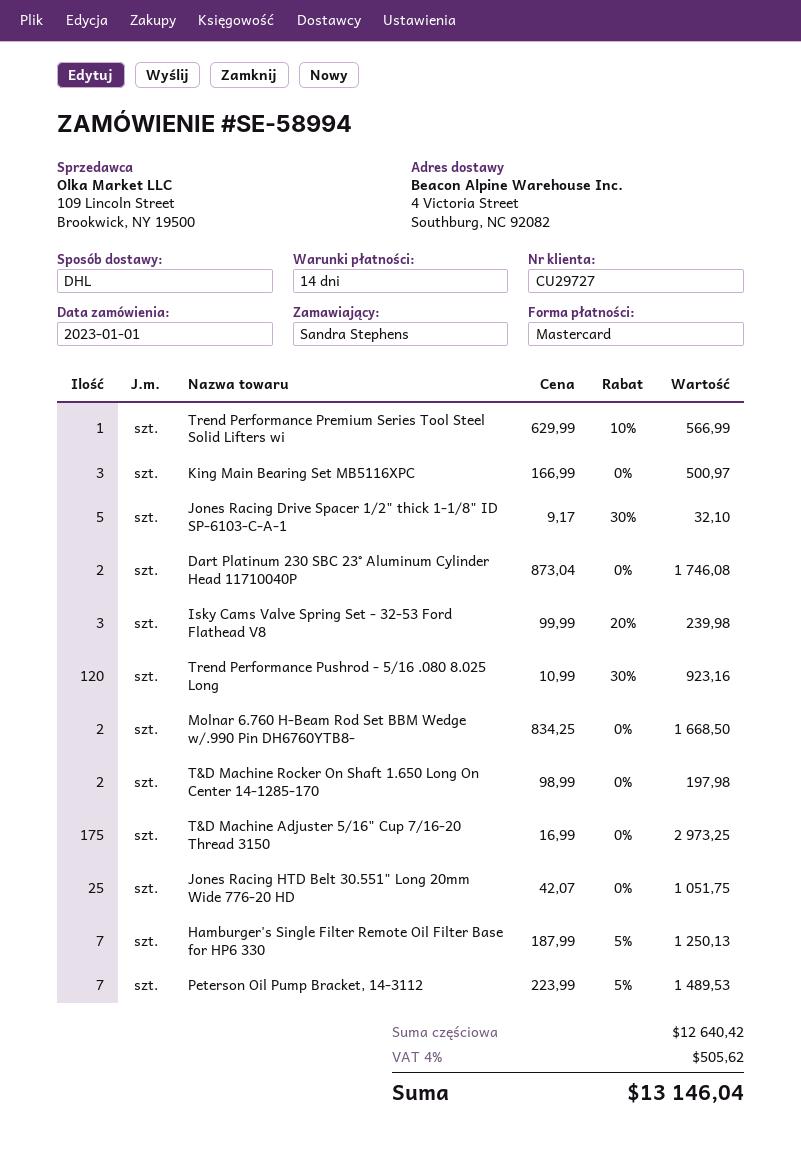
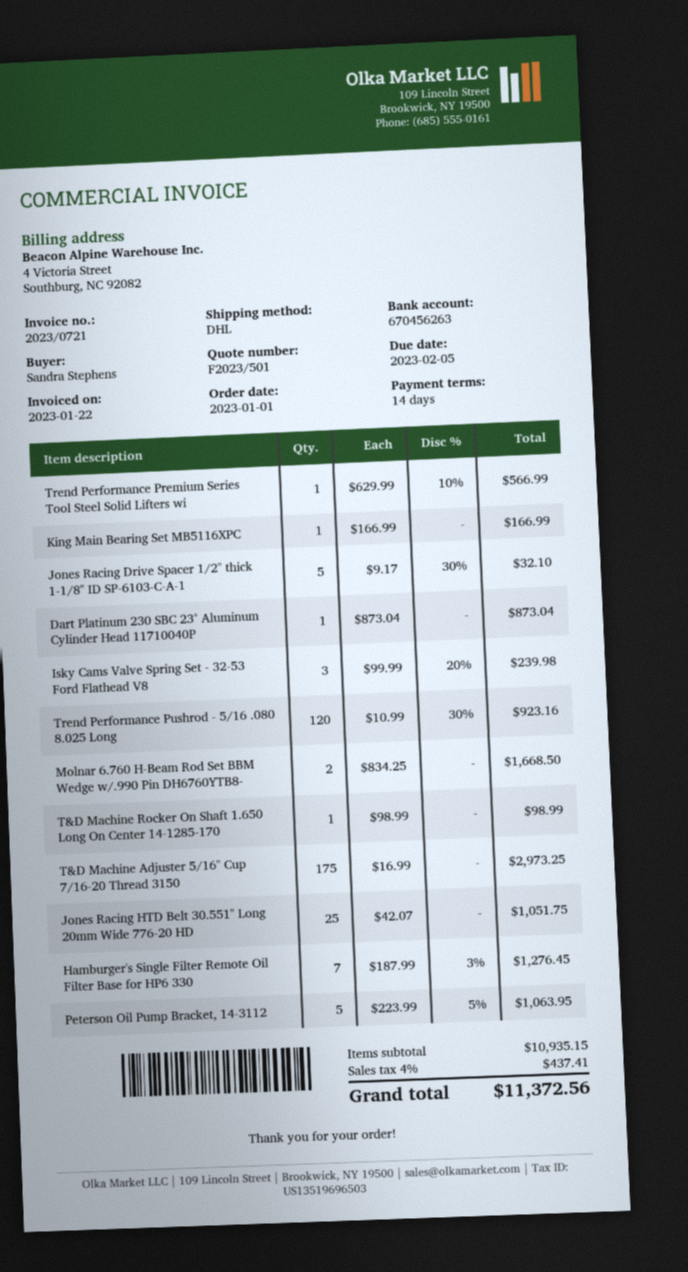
King Main Bearing Set MB5116XPC: 3 x 166.99 = 500.97 -> 1 x 166.99 = 166.99
Dart Platinum 230 SBC 23° Aluminum Cylinder Head 11710040P: 2 x 873.04 = 1746.08 -> 1 x 873.04 = 873.04
T&D Machine Rocker On Shaft 1.650 Long On Center 14-1285-170: 2 x 98.99 = 197.98 -> 1 x 98.99 = 98.99
Hamburger's Single Filter Remote Oil Filter Base for HP6 330: 7 x 187.99 - 5% = 1250.13 -> 7 x 187.99 - 3% = 1276.45
Peterson Oil Pump Bracket, 14-3112: 7 x 223.99 - 5% = 1489.53 -> 5 x 223.99 - 5% = 1063.95
subtotal: 12640.42 -> 10935.15
tax: 4% = 505.62 -> 4% = 437.41
total: 13146.04 -> 11372.56

